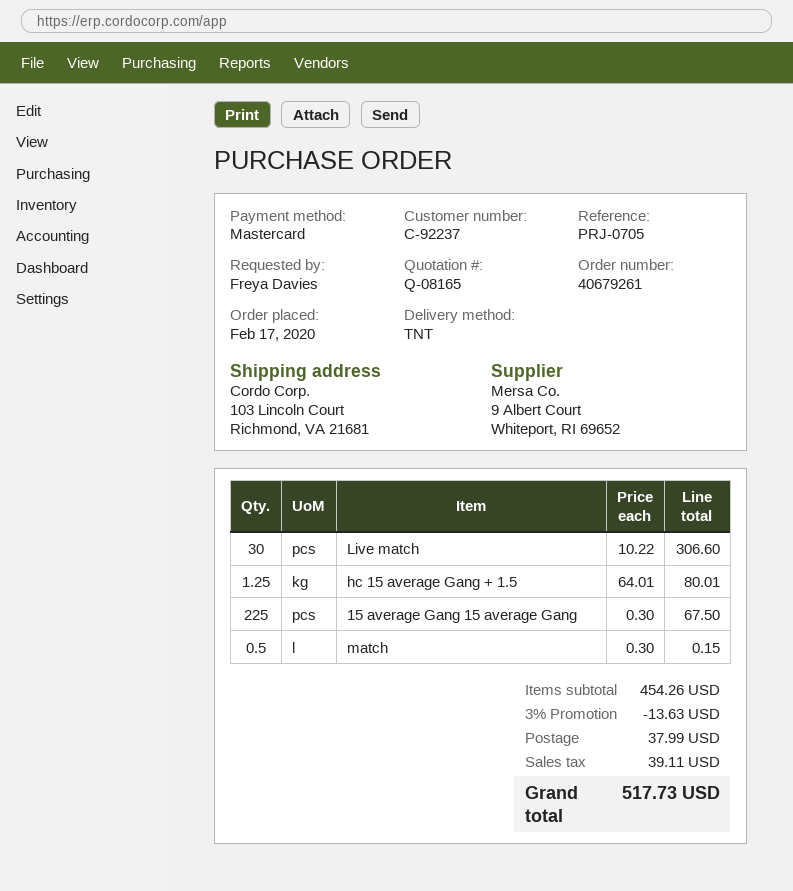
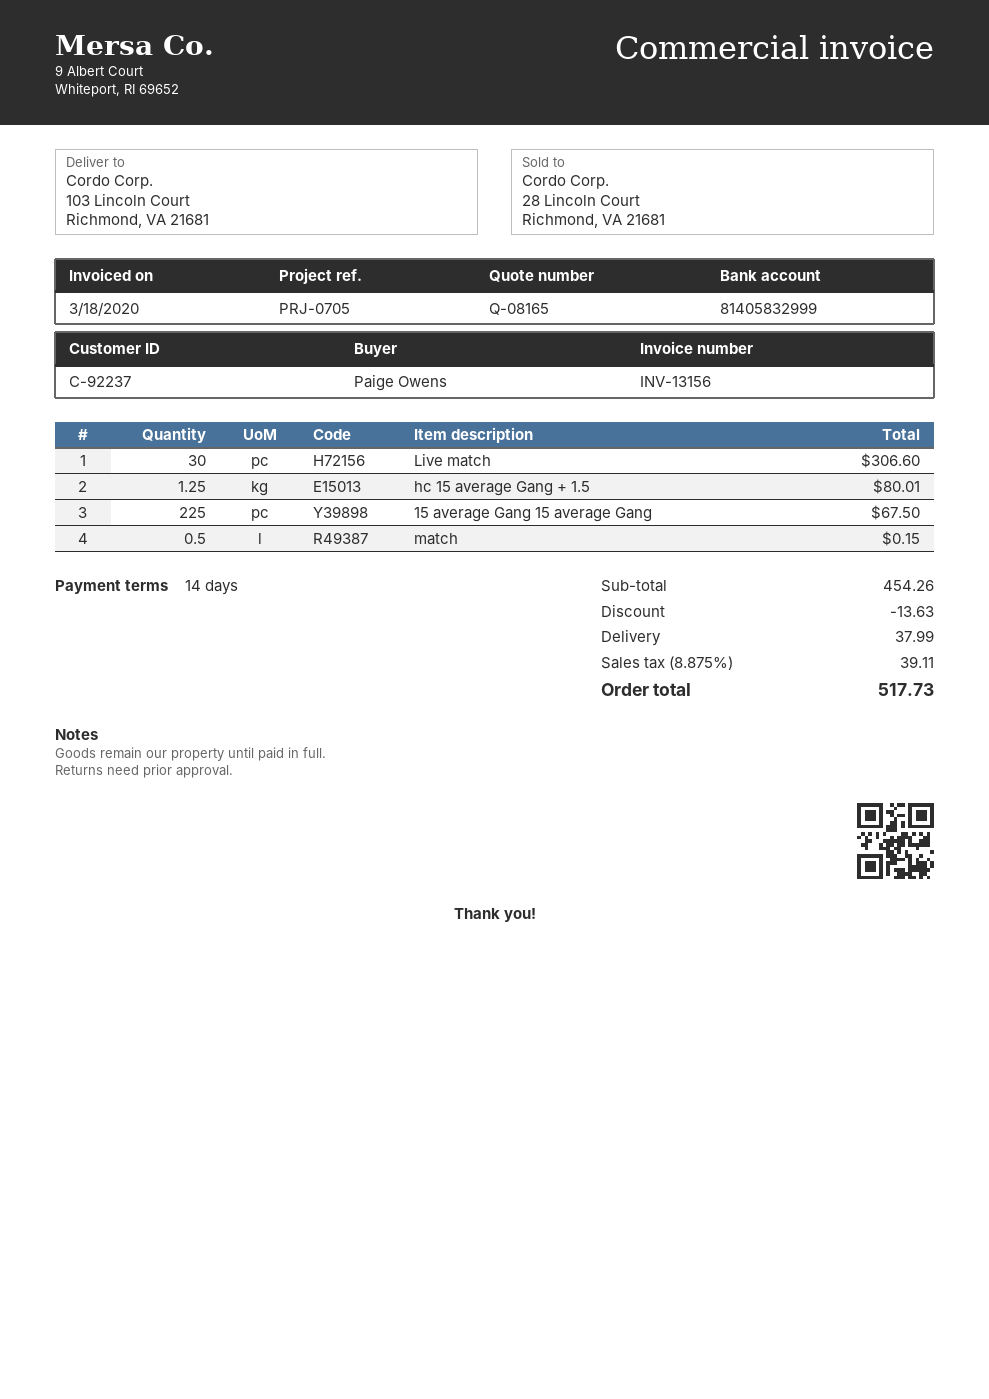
ordered by: Freya Davies -> Paige Owens

